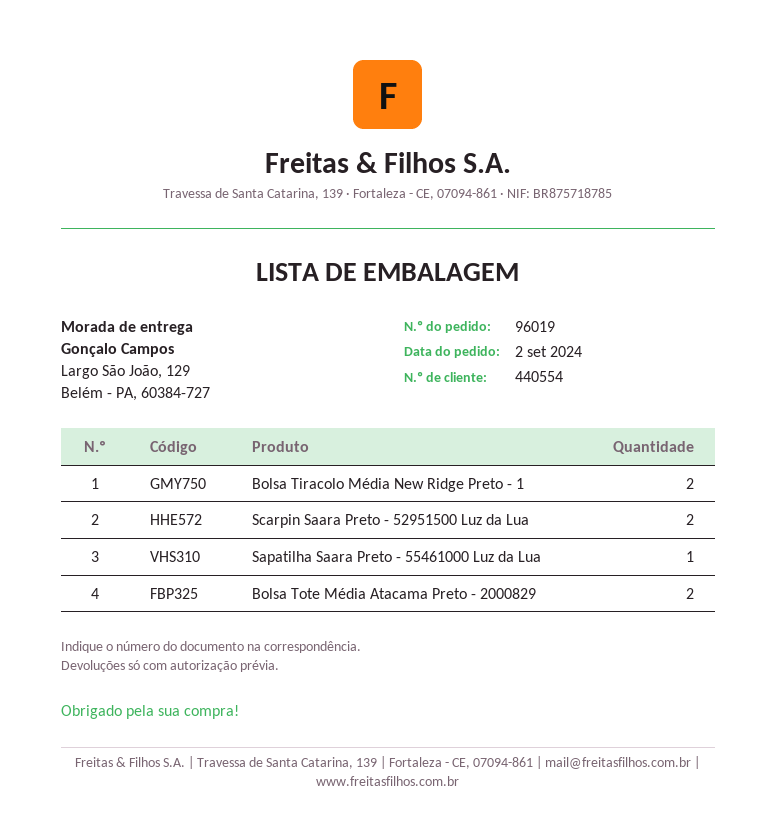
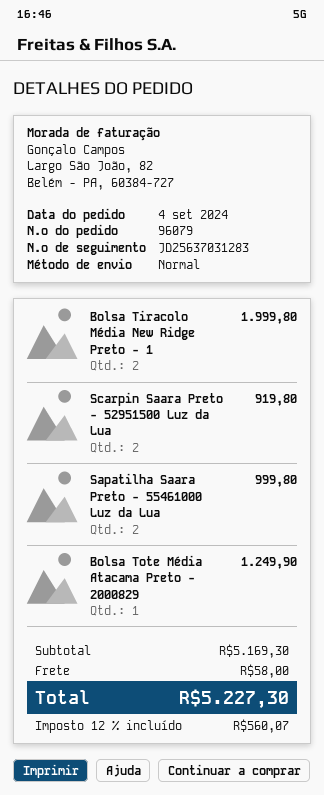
order number: 96019 -> 96079
order date: 2024-09-02 -> 2024-09-04
Sapatilha Saara Preto - 55461000 Luz da Lua: 1 -> 2
Bolsa Tote Média Atacama Preto - 2000829: 2 -> 1

